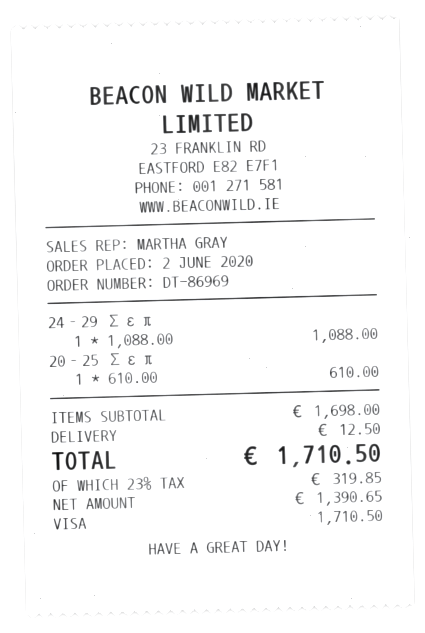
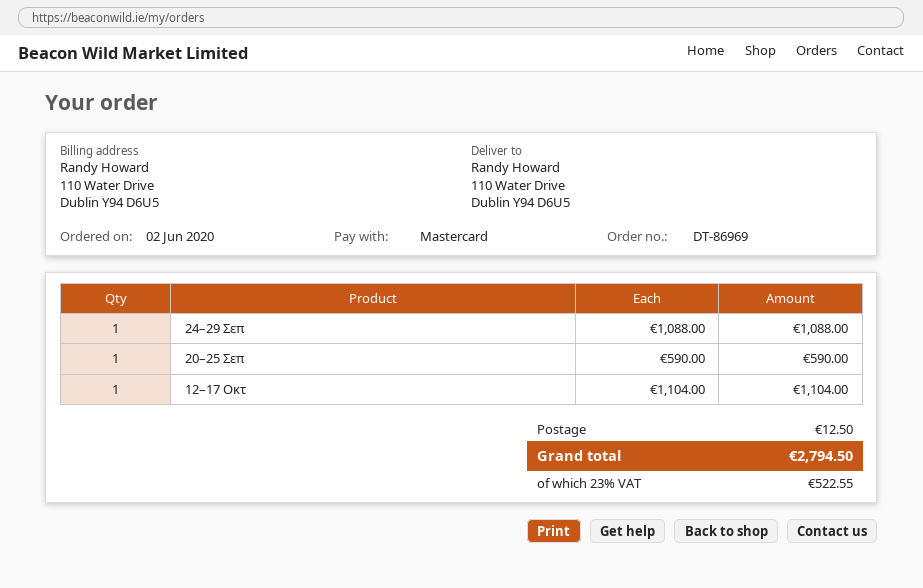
payment method: Visa -> Mastercard
20–25 Σεπ: 1 x 610.00 = 610.00 -> 1 x 590.00 = 590.00
12–17 Οκτ: none -> 1 x 1104.00 = 1104.00
tax: 23% = 319.85 -> 23% = 522.55
total: 1710.50 -> 2794.50

